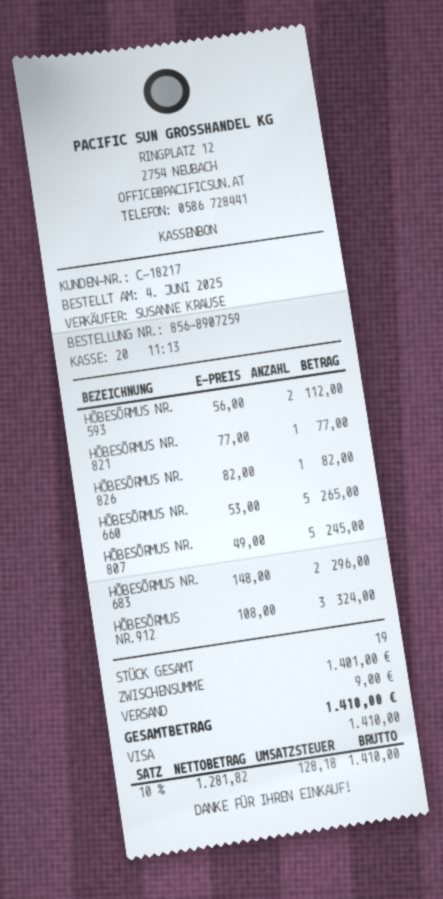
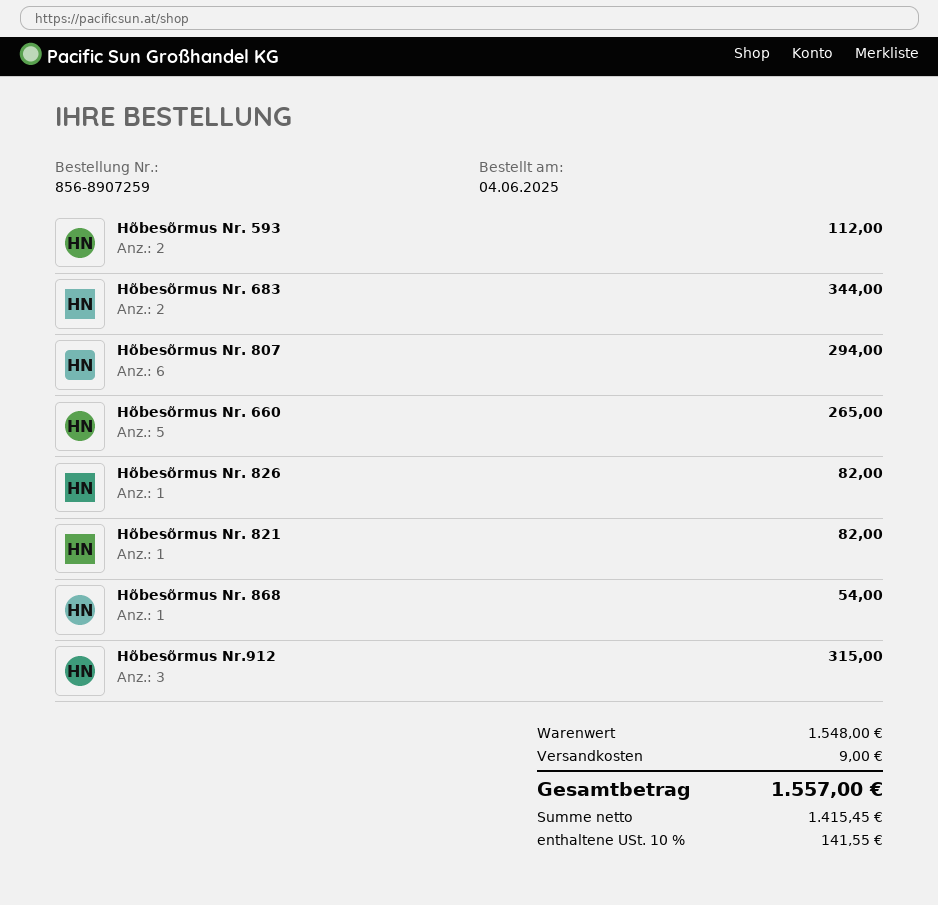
HÕBESÕRMUS NR. 821: 1 for 77.00 -> 1 for 82.00
HÕBESÕRMUS NR. 807: 5 for 245.00 -> 6 for 294.00
HÕBESÕRMUS NR. 683: 2 for 296.00 -> 2 for 344.00
HÕBESÕRMUS NR.912: 3 for 324.00 -> 3 for 315.00
Hõbesõrmus Nr. 868: none -> 1 for 54.00
subtotal: 1401.00 -> 1548.00
net: 1281.82 -> 1415.45
tax: 10% = 128.18 -> 10% = 141.55
total: 1410.00 -> 1557.00

